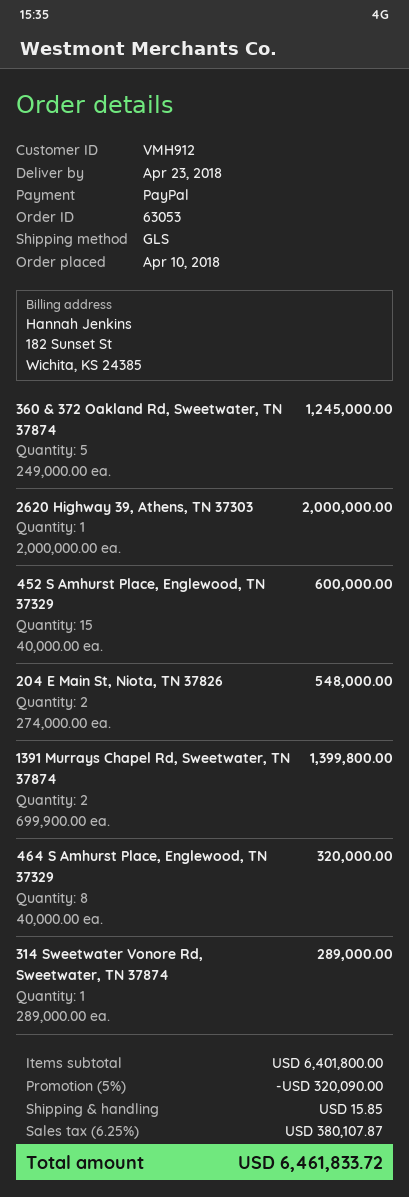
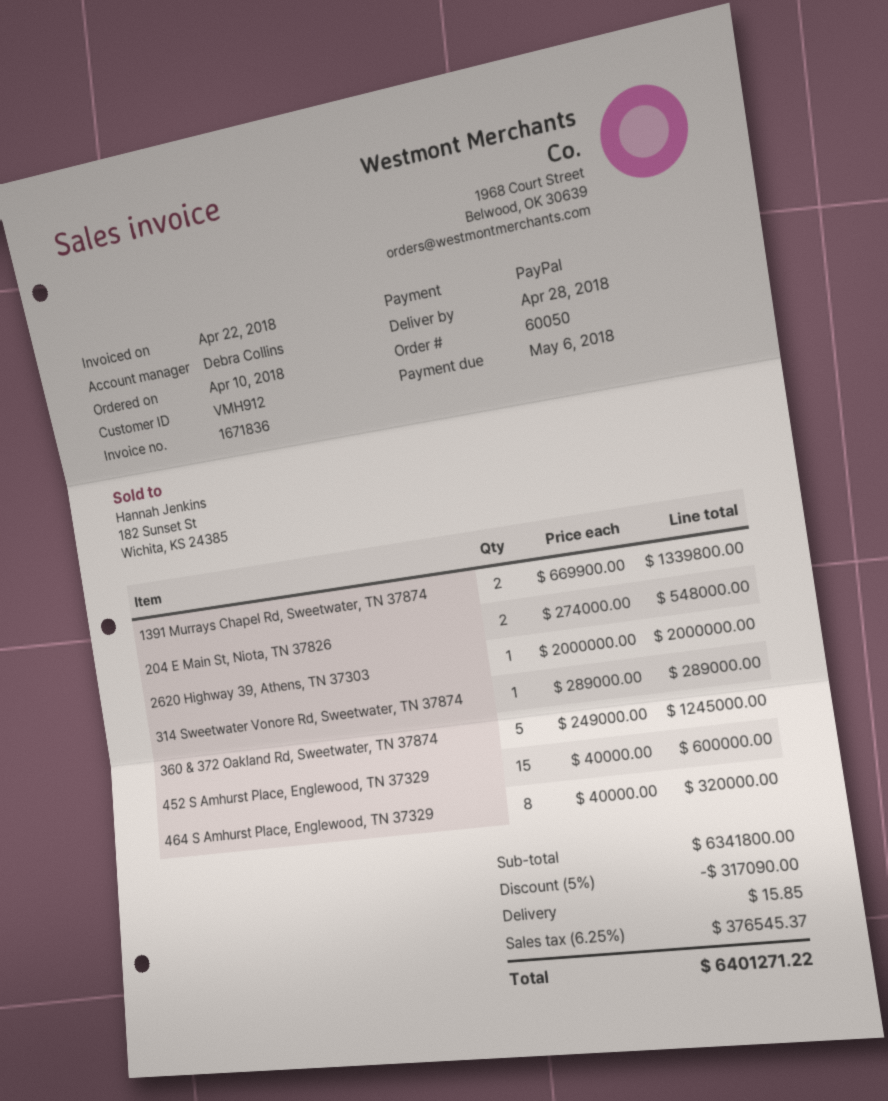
order number: 63053 -> 60050
delivery date: 2018-04-23 -> 2018-04-28
1391 Murrays Chapel Rd, Sweetwater, TN 37874: 2 x 699900.00 = 1399800.00 -> 2 x 669900.00 = 1339800.00
subtotal: 6401800.00 -> 6341800.00
discount: 5% = 320090.00 -> 5% = 317090.00
tax: 6.25% = 380107.87 -> 6.25% = 376545.37
total: 6461833.72 -> 6401271.22

